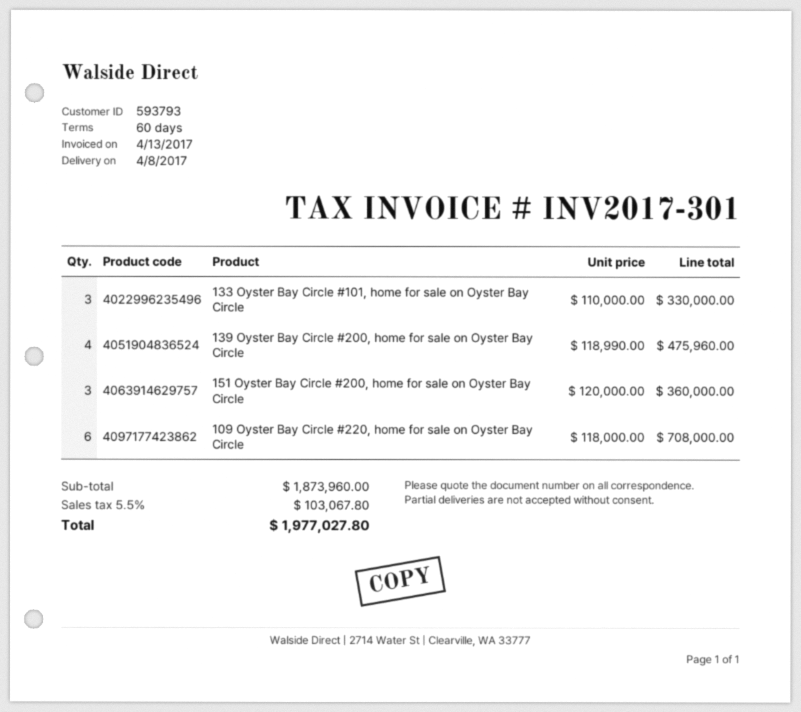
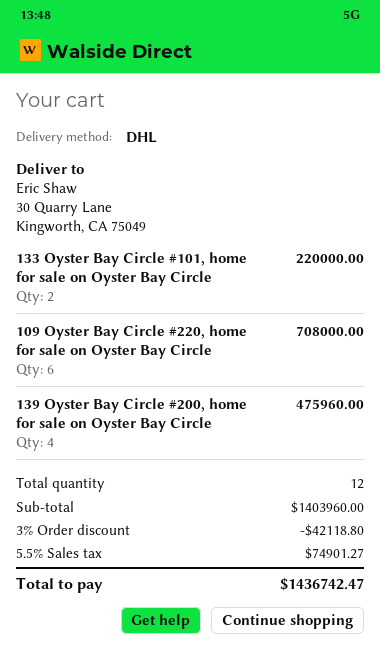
133 Oyster Bay Circle #101, home for sale on Oyster Bay Circle: 3 for 330000.00 -> 2 for 220000.00
151 Oyster Bay Circle #200, home for sale on Oyster Bay Circle: 3 for 360000.00 -> none
subtotal: 1873960.00 -> 1403960.00
discount: none -> 3% = 42118.80
tax: 5.5% = 103067.80 -> 5.5% = 74901.27
total: 1977027.80 -> 1436742.47

